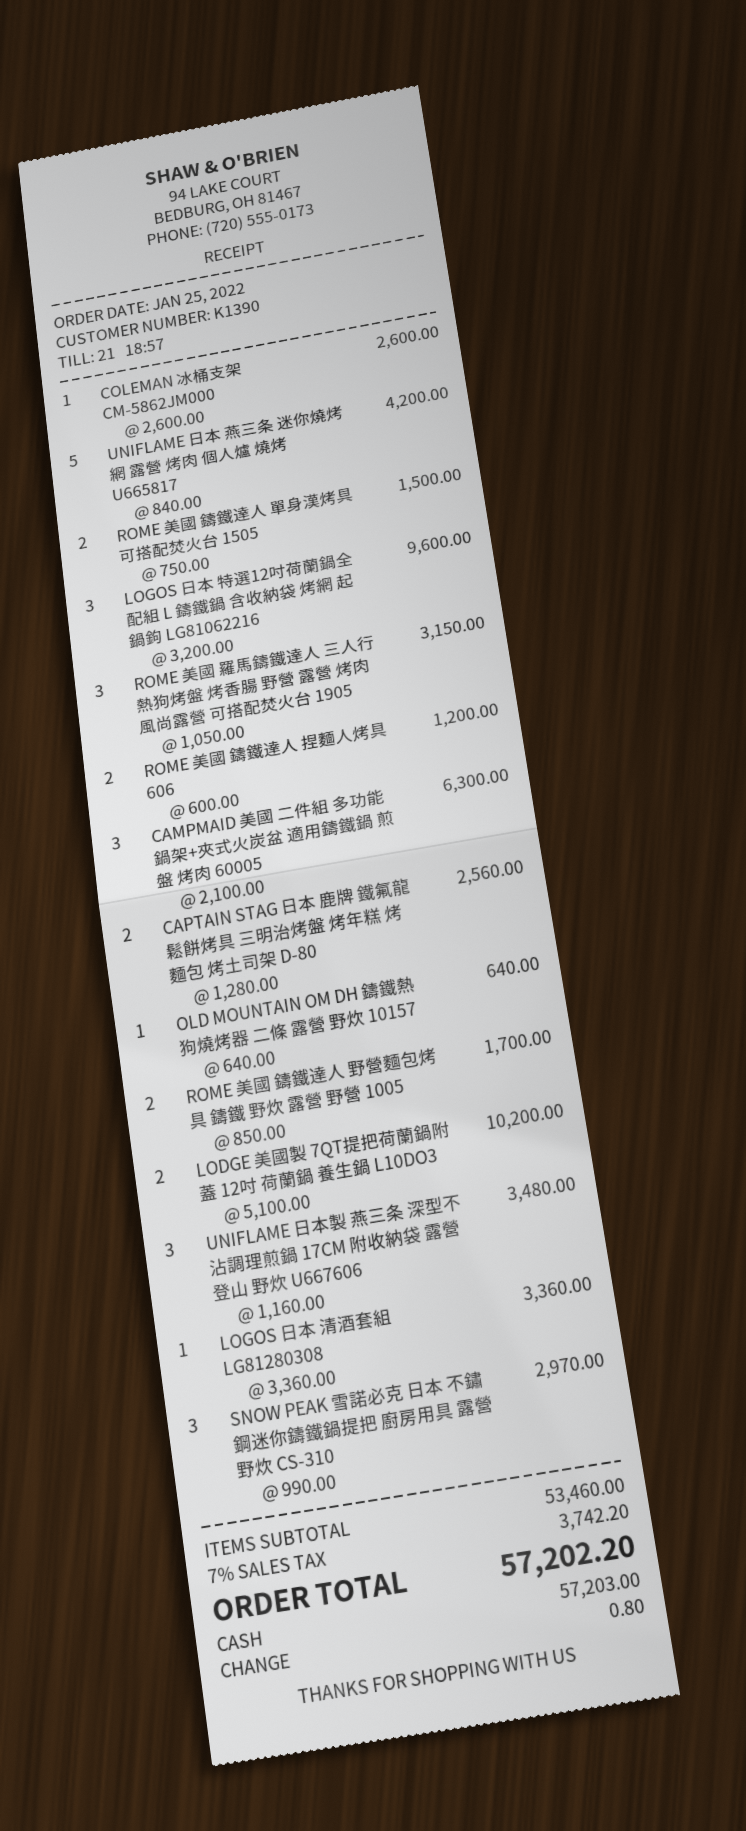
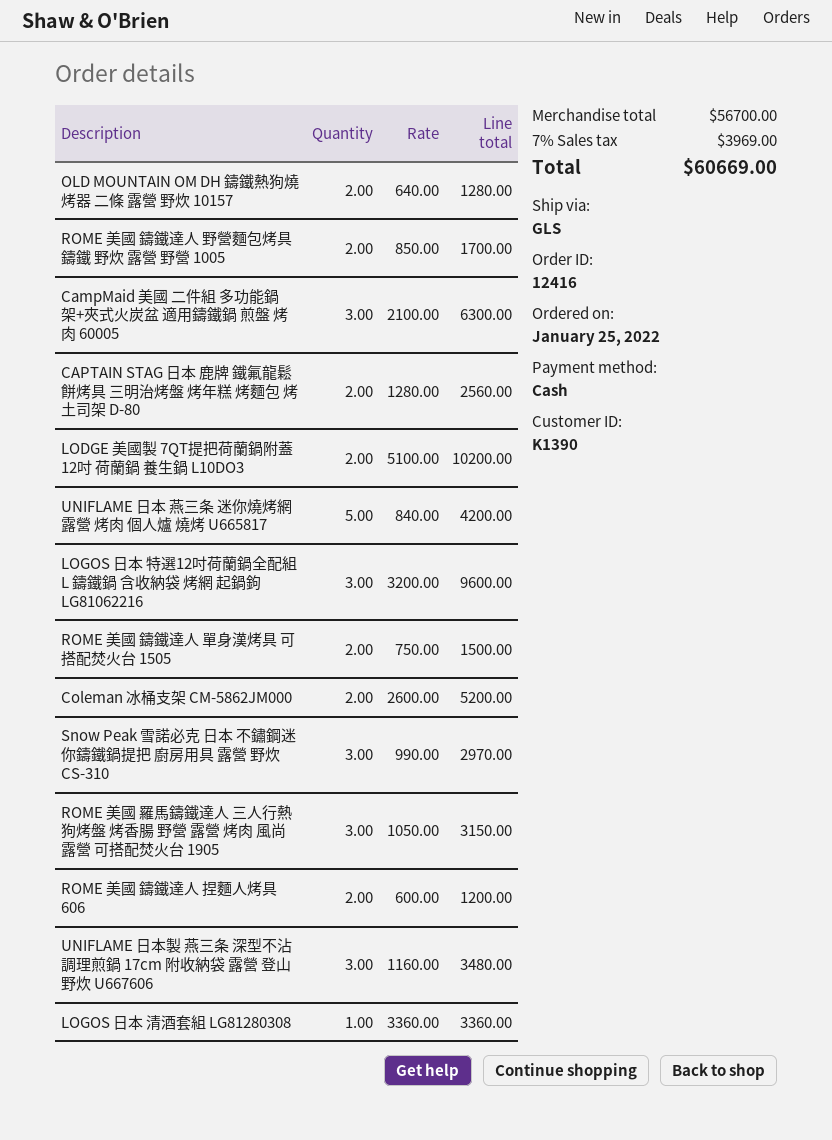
COLEMAN 冰桶支架 CM-5862JM000: 1 x 2600.00 = 2600.00 -> 2 x 2600.00 = 5200.00
OLD MOUNTAIN OM DH 鑄鐵熱狗燒烤器 二條 露營 野炊 10157: 1 x 640.00 = 640.00 -> 2 x 640.00 = 1280.00
subtotal: 53460.00 -> 56700.00
tax: 7% = 3742.20 -> 7% = 3969.00
total: 57202.20 -> 60669.00

